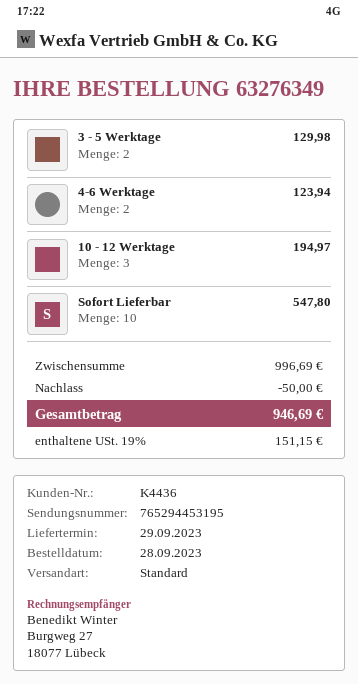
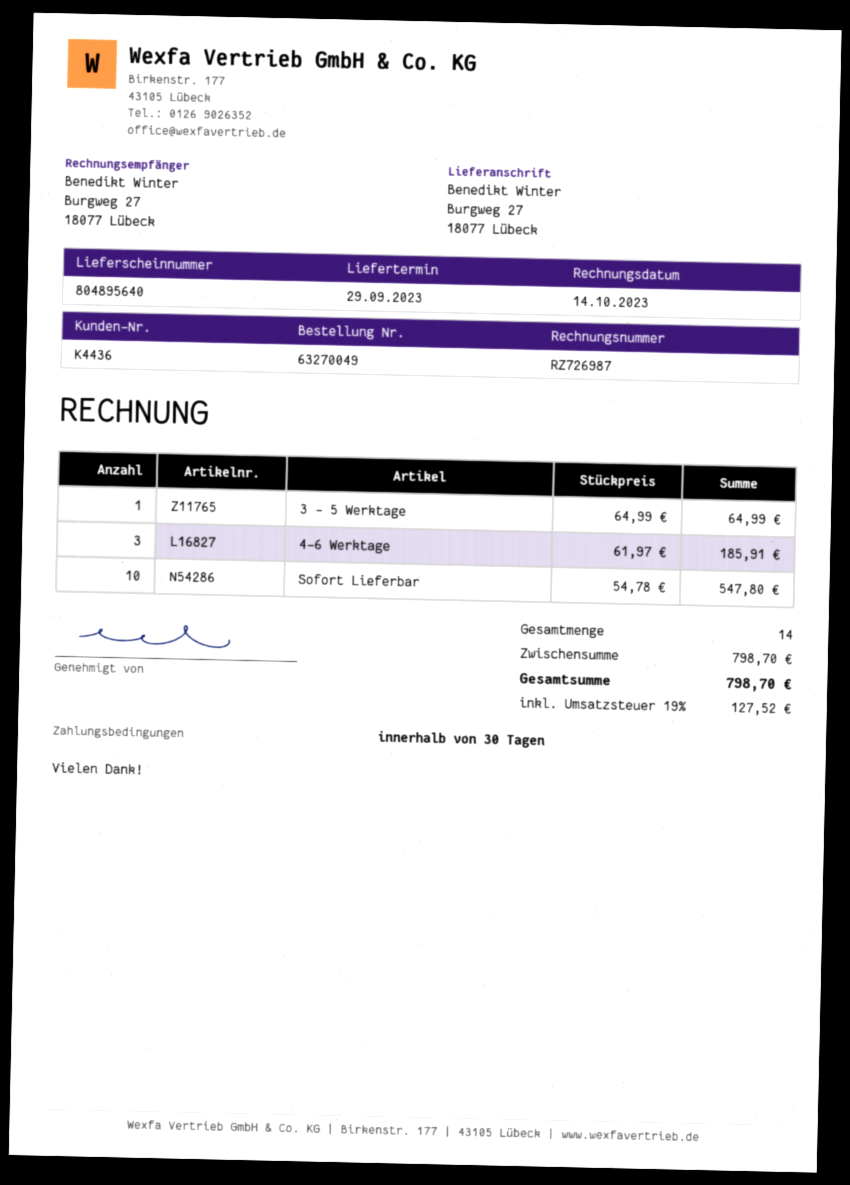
order number: 63276349 -> 63270049
3 - 5 Werktage: 2 for 129.98 -> 1 for 64.99
4-6 Werktage: 2 for 123.94 -> 3 for 185.91
10 - 12 Werktage: 3 for 194.97 -> none
subtotal: 996.69 -> 798.70
discount: 50.00 -> none
tax: 19% = 151.15 -> 19% = 127.52
total: 946.69 -> 798.70

